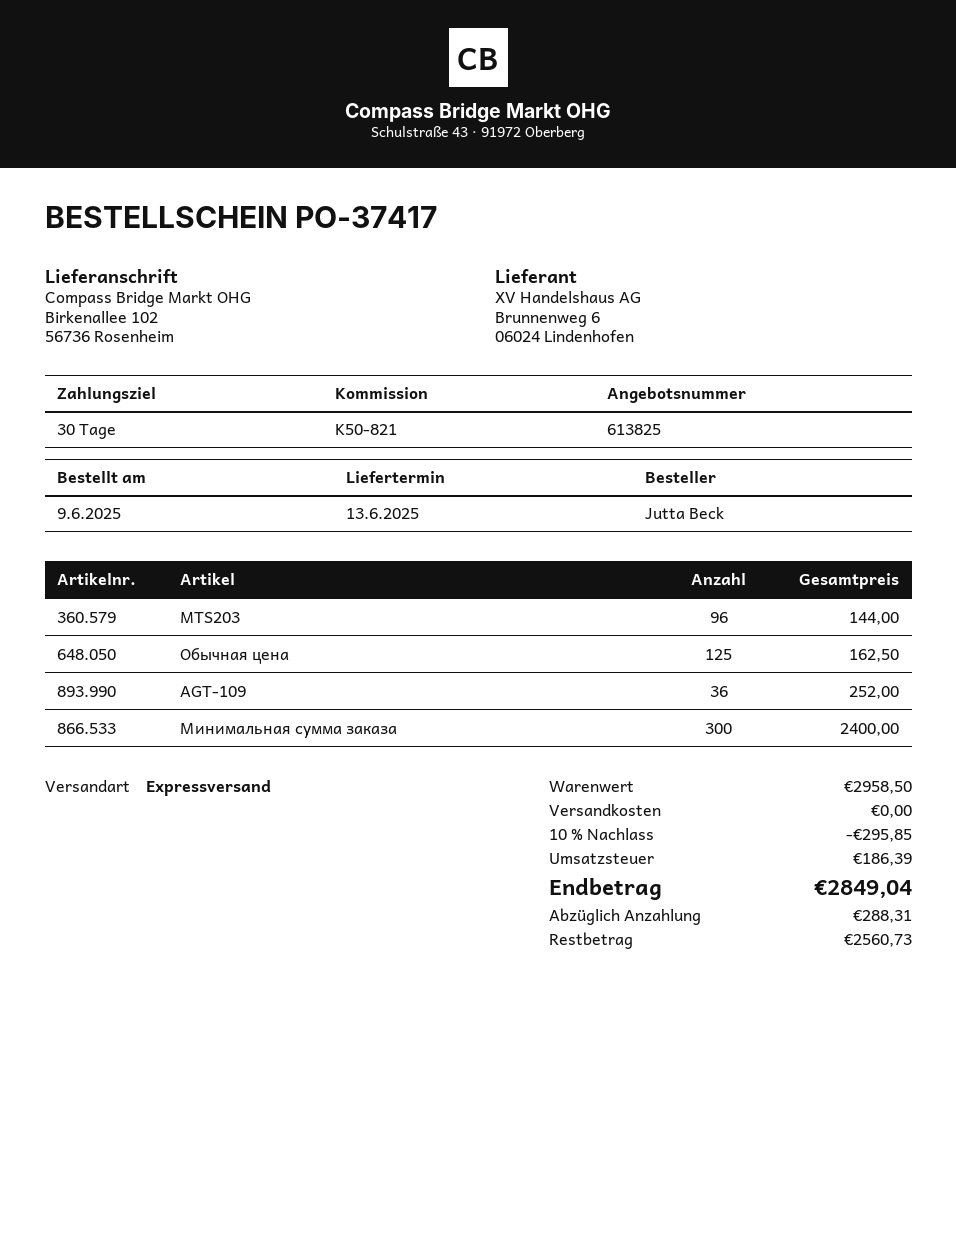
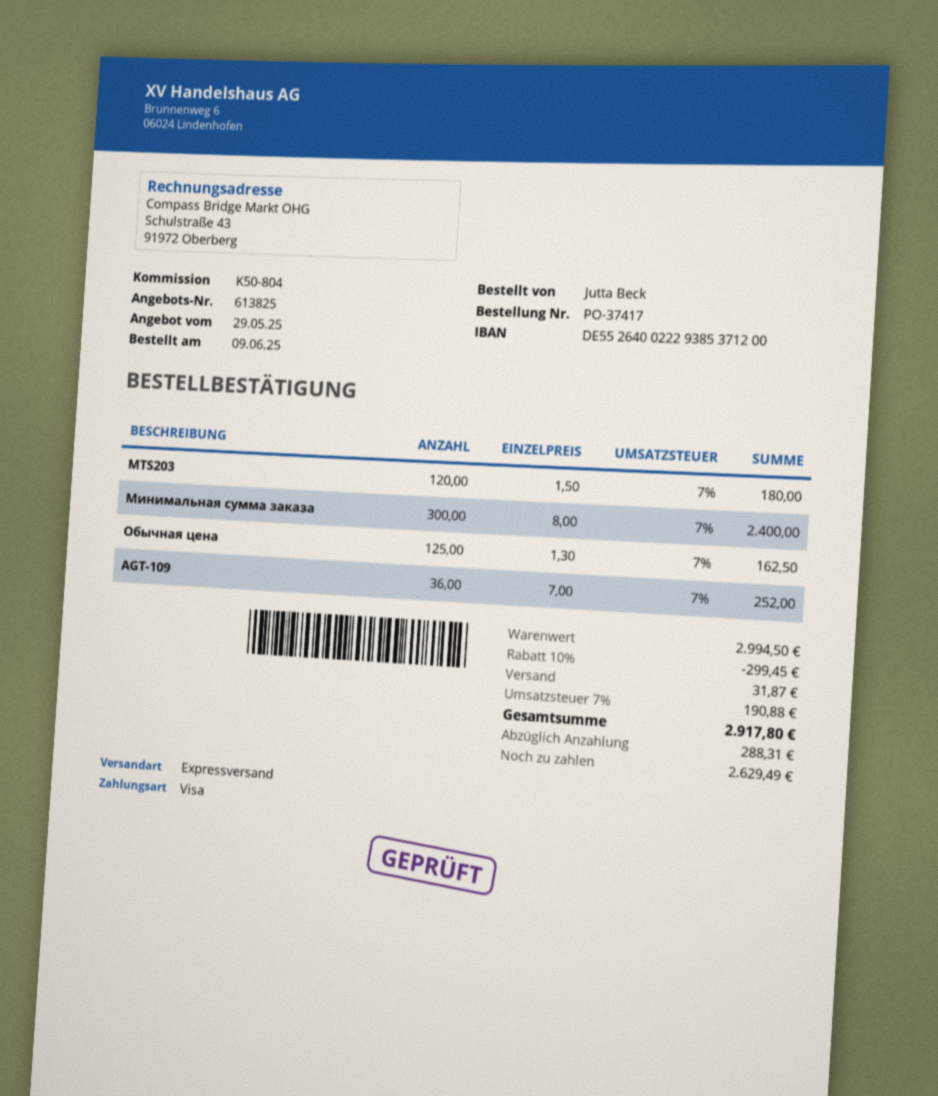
reference: K50-821 -> K50-804
MTS203: 96 for 144.00 -> 120 for 180.00
subtotal: 2958.50 -> 2994.50
discount: 10% = 295.85 -> 10% = 299.45
shipping: 0.00 -> 31.87
tax: 186.39 -> 190.88
total: 2849.04 -> 2917.80
balance: 2560.73 -> 2629.49

